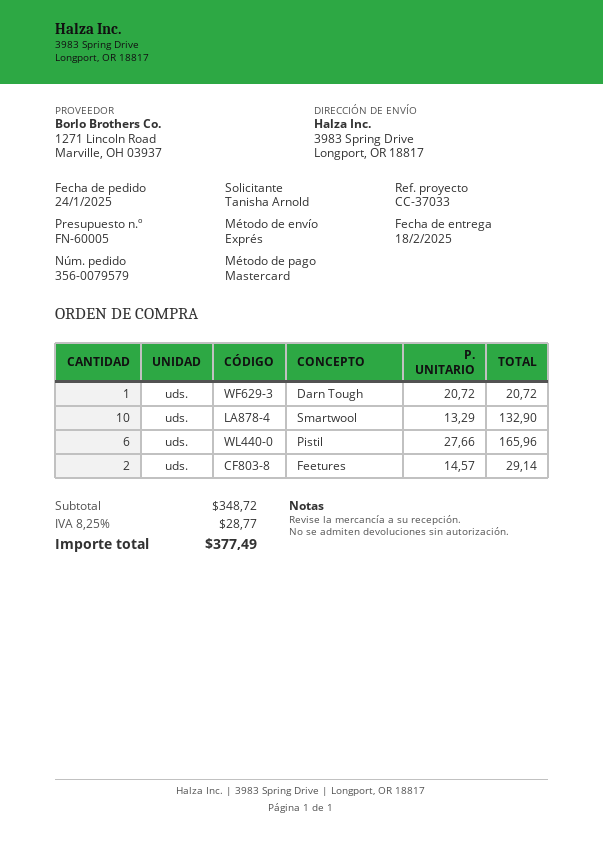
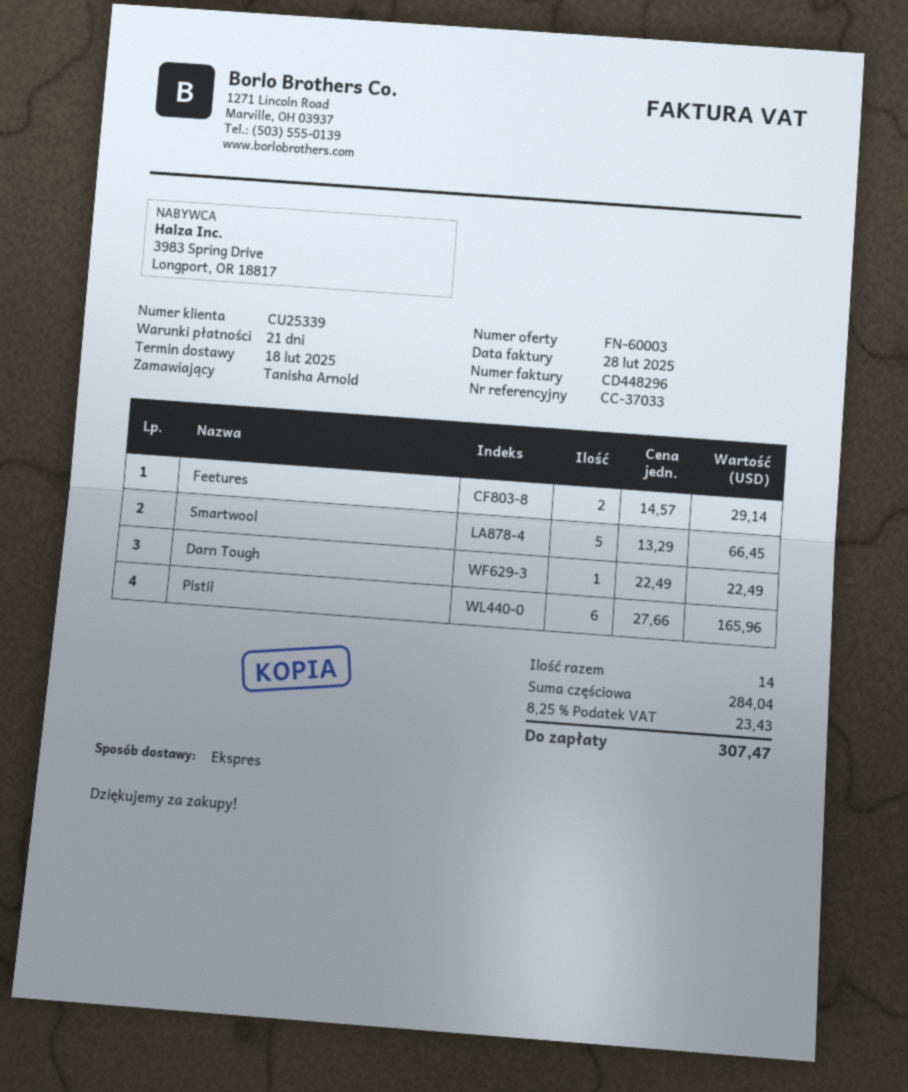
quote number: FN-60005 -> FN-60003
Darn Tough: 1 x 20.72 = 20.72 -> 1 x 22.49 = 22.49
Smartwool: 10 x 13.29 = 132.90 -> 5 x 13.29 = 66.45
subtotal: 348.72 -> 284.04
tax: 8.25% = 28.77 -> 8.25% = 23.43
total: 377.49 -> 307.47

